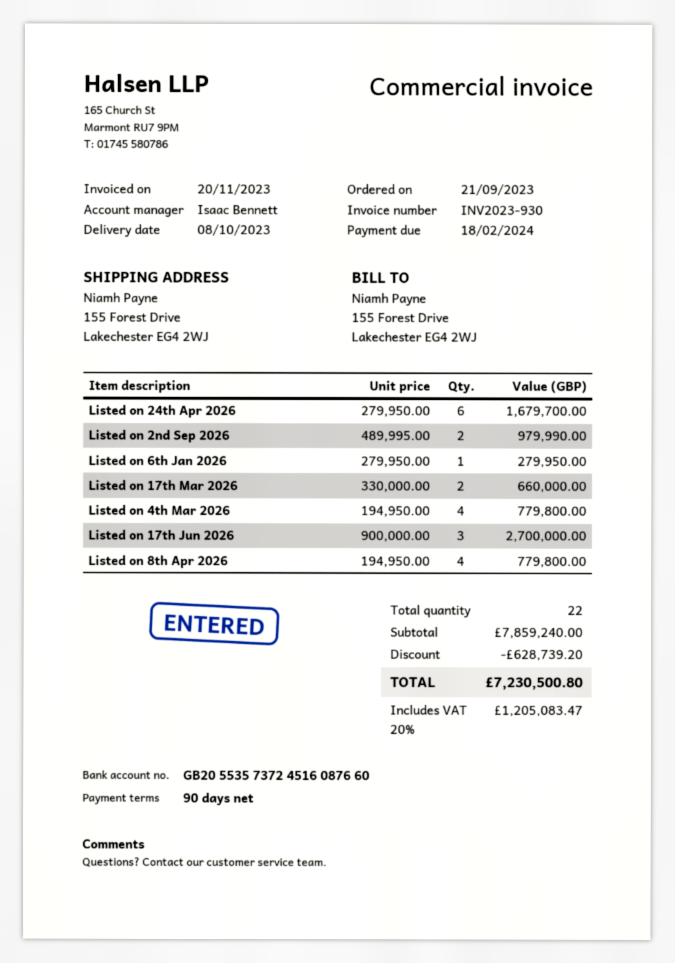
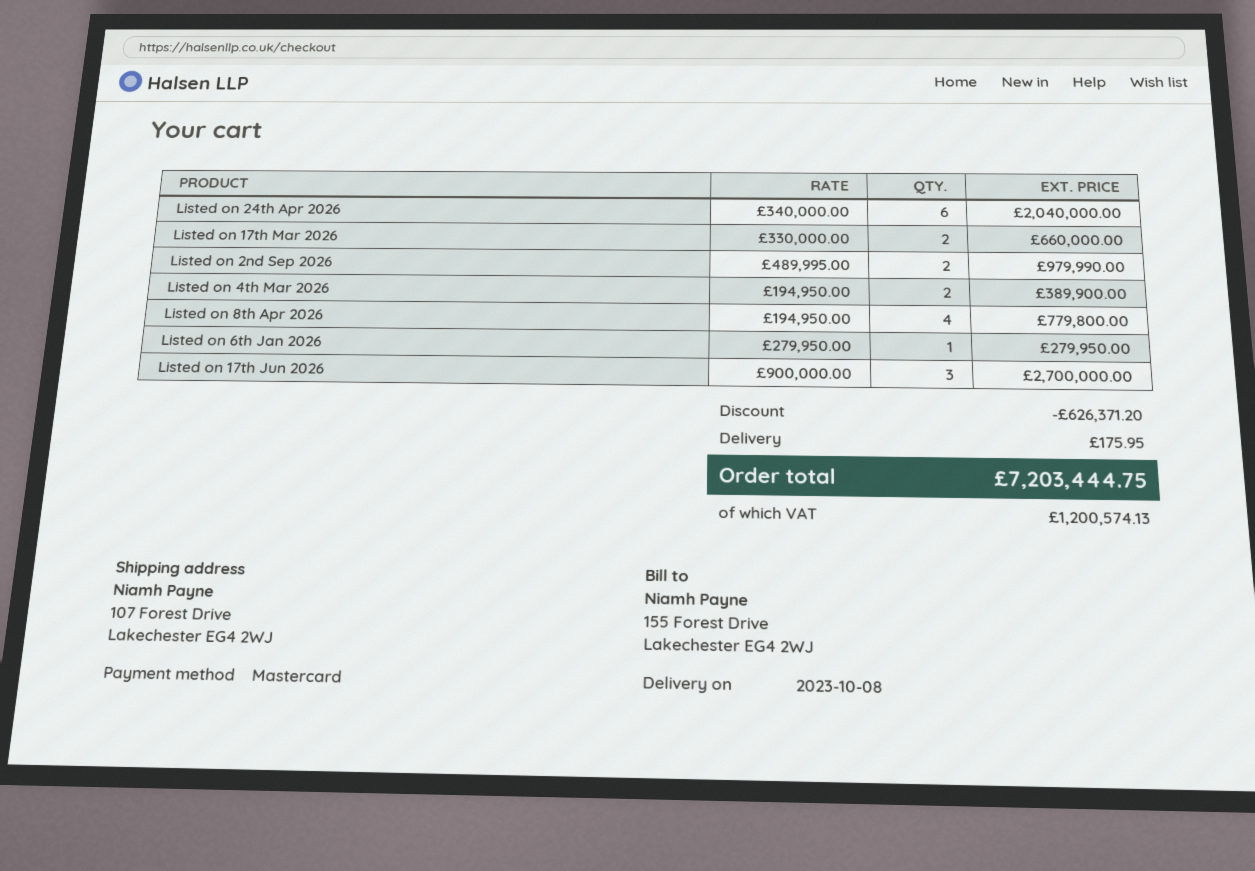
ship to: 155 Forest Drive, Lakechester EG4 2WJ -> 107 Forest Drive, Lakechester EG4 2WJ
Listed on 24th Apr 2026: 6 x 279950.00 = 1679700.00 -> 6 x 340000.00 = 2040000.00
Listed on 4th Mar 2026: 4 x 194950.00 = 779800.00 -> 2 x 194950.00 = 389900.00
discount: 628739.20 -> 626371.20
shipping: none -> 175.95
tax: 1205083.47 -> 1200574.13
total: 7230500.80 -> 7203444.75

